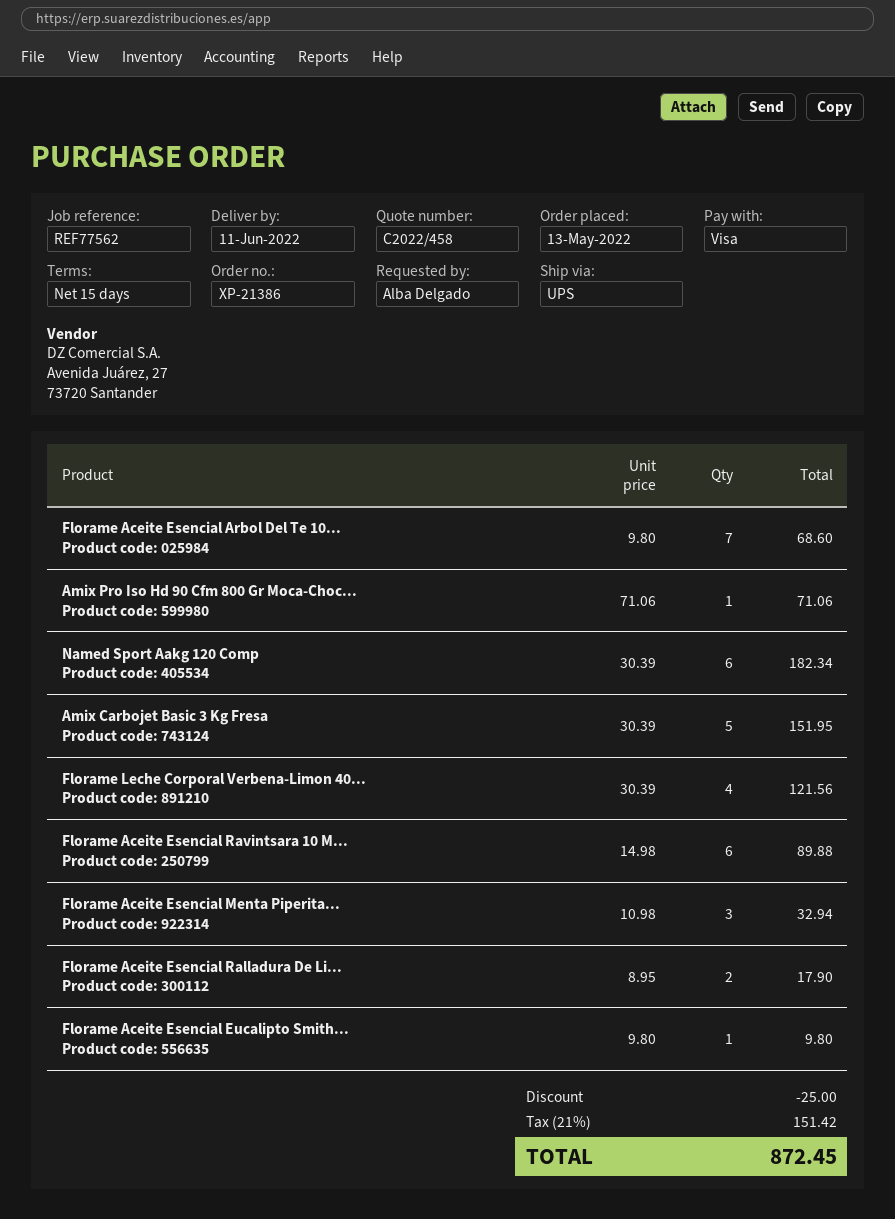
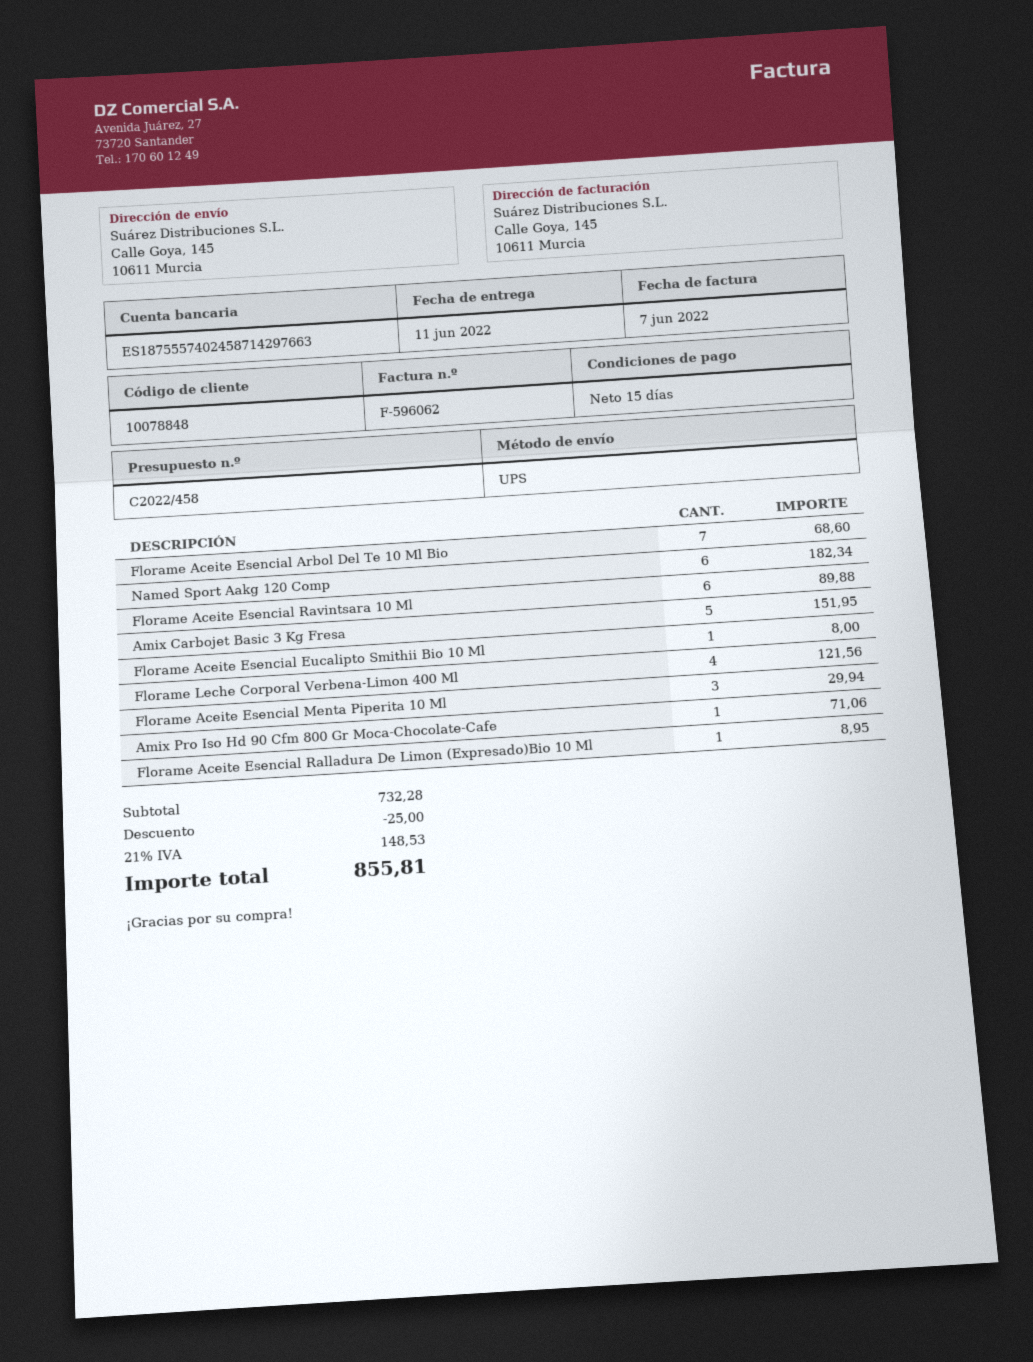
Florame Aceite Esencial Menta Piperita...: 3 for 32.94 -> 3 for 29.94
Florame Aceite Esencial Ralladura De Li...: 2 for 17.90 -> 1 for 8.95
Florame Aceite Esencial Eucalipto Smith...: 1 for 9.80 -> 1 for 8.00
tax: 21% = 151.42 -> 21% = 148.53
total: 872.45 -> 855.81

